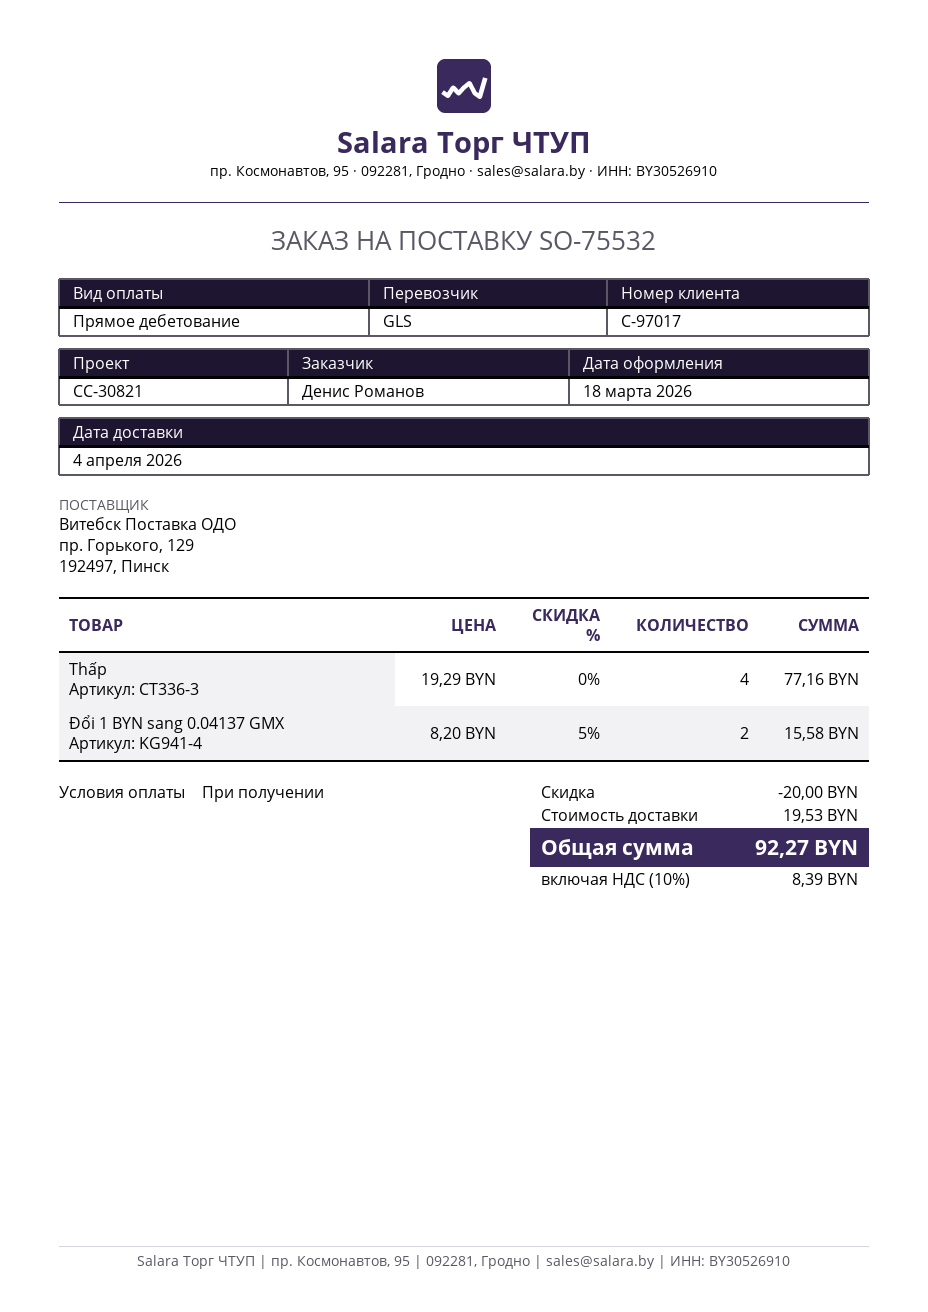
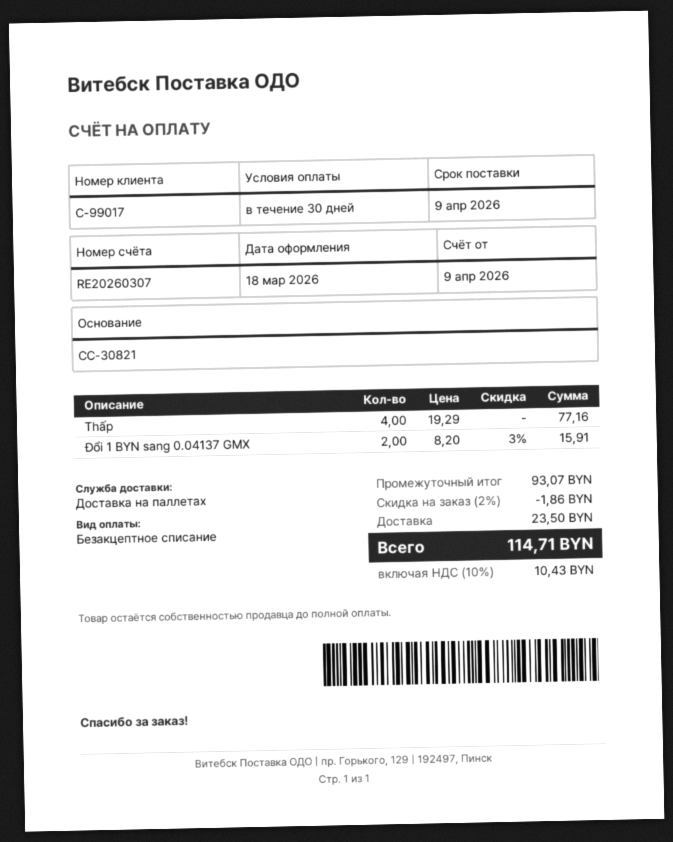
delivery date: 2026-04-04 -> 2026-04-09
payment terms: on receipt -> 30 days
customer number: C-97017 -> C-99017
shipping method: GLS -> pallet freight
Đổi 1 BYN sang 0.04137 GMX: 2 x 8.20 - 5% = 15.58 -> 2 x 8.20 - 3% = 15.91
discount: 20.00 -> 1.86
shipping: 19.53 -> 23.50
tax: 10% = 8.39 -> 10% = 10.43
total: 92.27 -> 114.71

